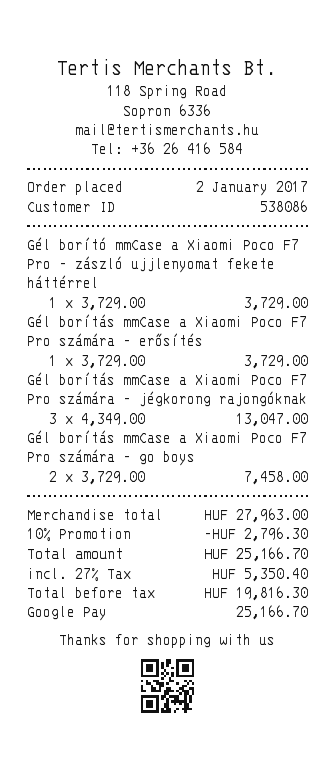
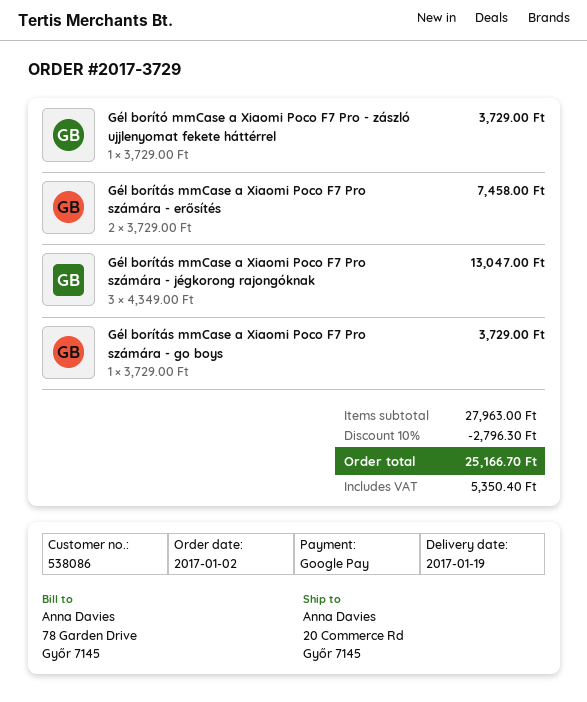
Gél borítás mmCase a Xiaomi Poco F7 Pro számára - erősítés: 1 x 3729.00 = 3729.00 -> 2 x 3729.00 = 7458.00
Gél borítás mmCase a Xiaomi Poco F7 Pro számára - go boys: 2 x 3729.00 = 7458.00 -> 1 x 3729.00 = 3729.00

